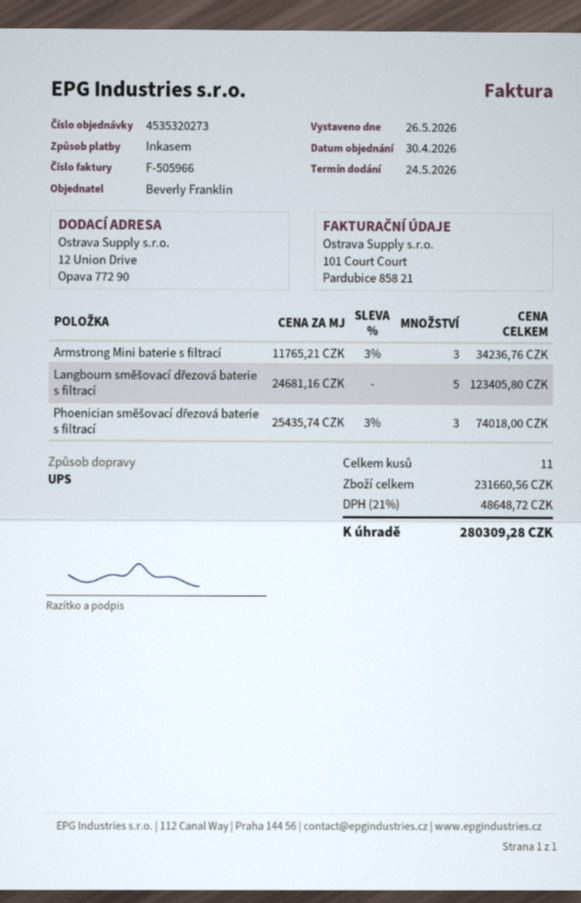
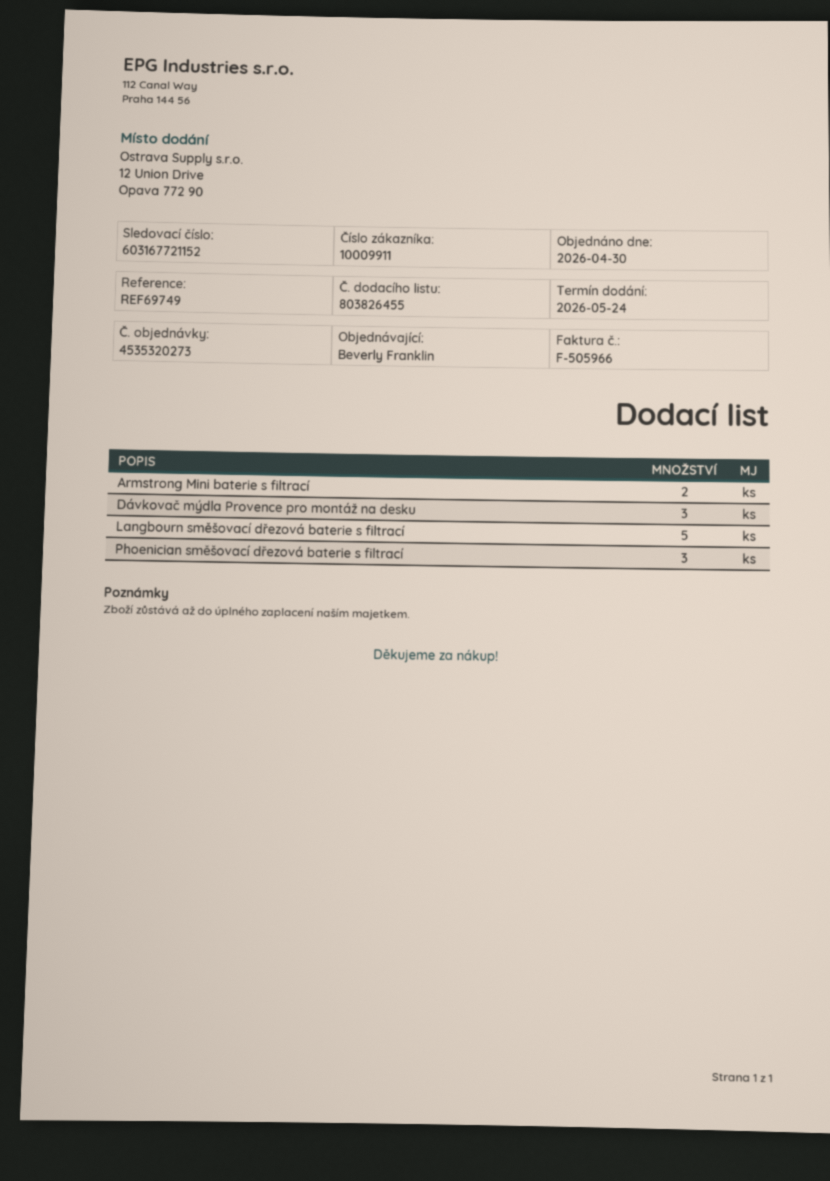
Armstrong Mini baterie s filtrací: 3 -> 2
Dávkovač mýdla Provence pro montáž na desku: none -> 3

